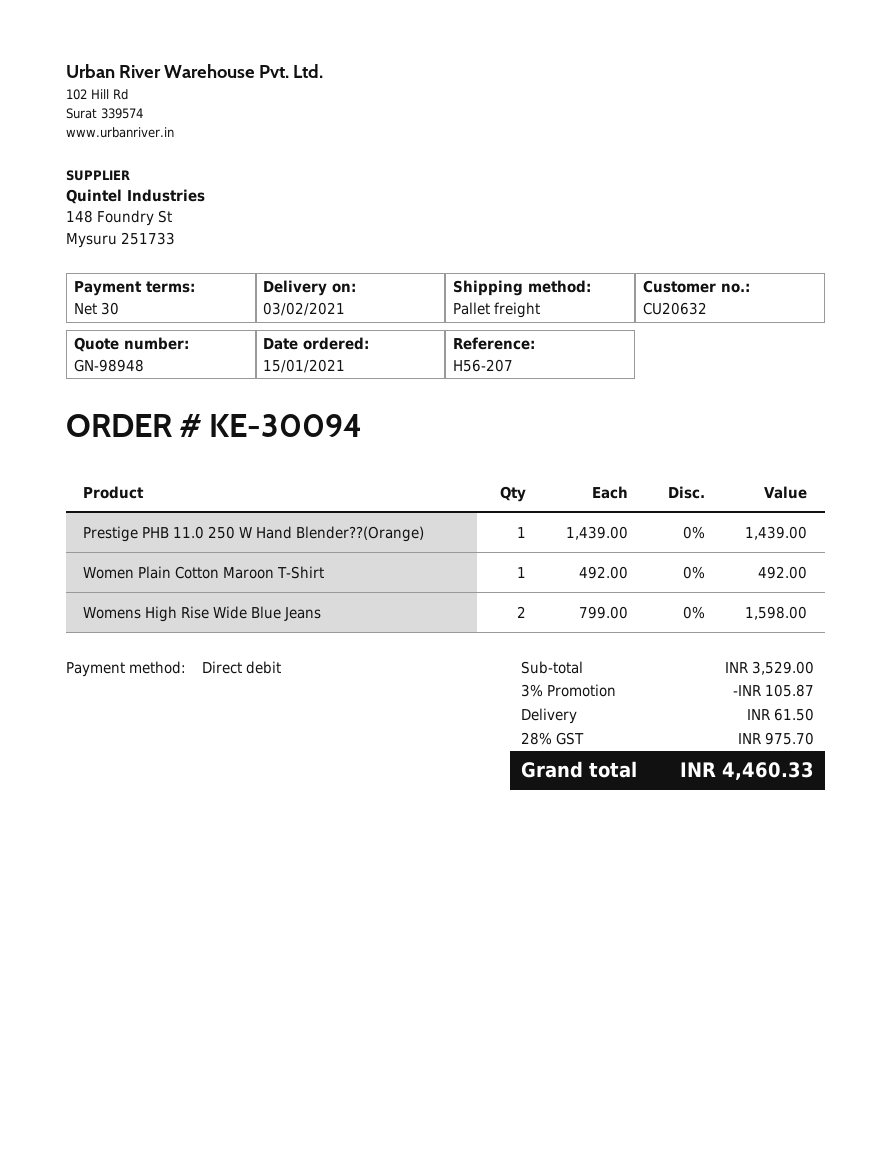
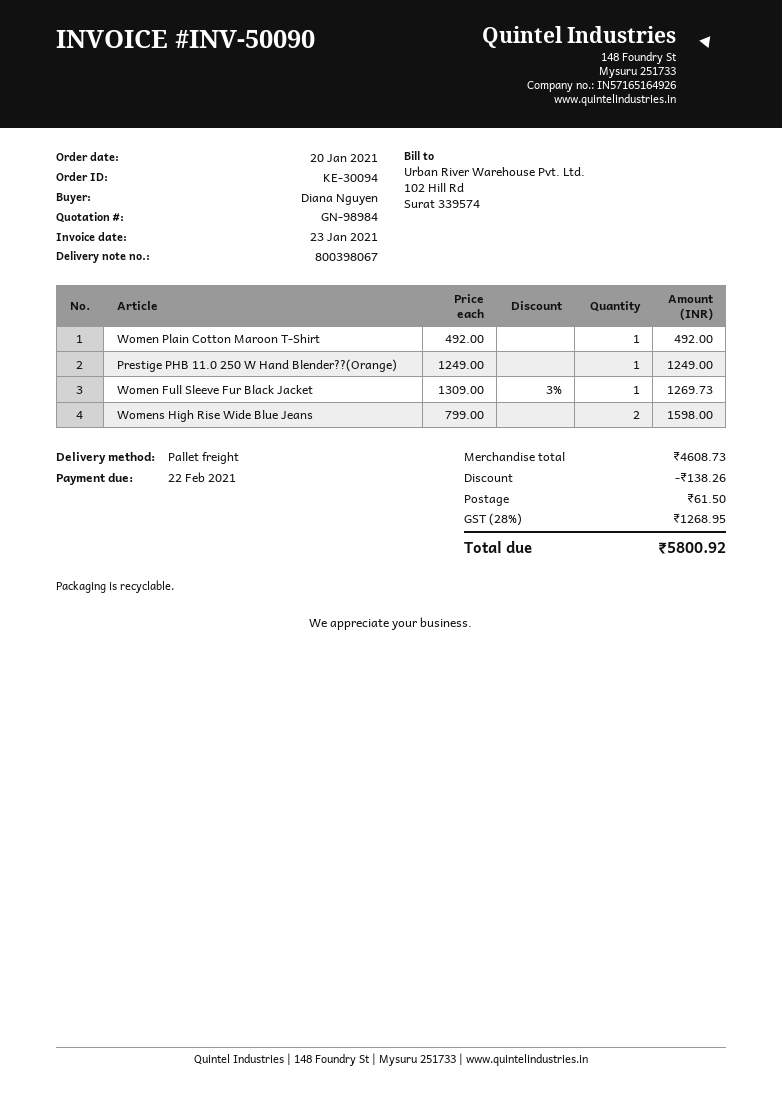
quote number: GN-98948 -> GN-98984
order date: 2021-01-15 -> 2021-01-20
Prestige PHB 11.0 250 W Hand Blender??(Orange): 1 x 1439.00 = 1439.00 -> 1 x 1249.00 = 1249.00
Women Full Sleeve Fur Black Jacket: none -> 1 x 1309.00 - 3% = 1269.73
subtotal: 3529.00 -> 4608.73
discount: 105.87 -> 138.26
tax: 28% = 975.70 -> 28% = 1268.95
total: 4460.33 -> 5800.92

